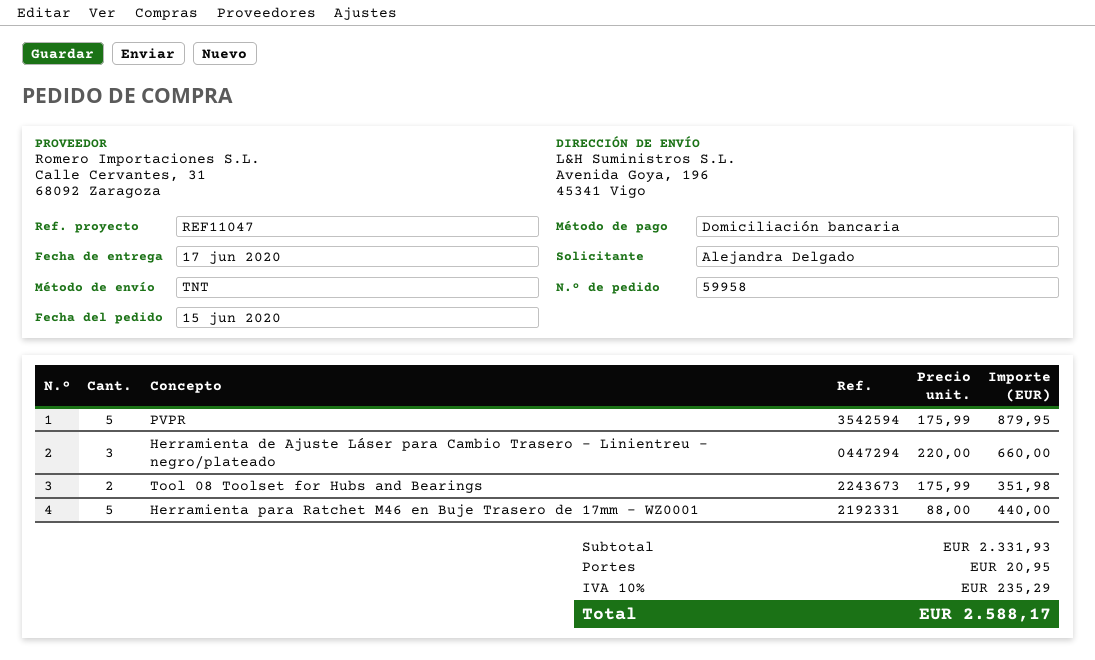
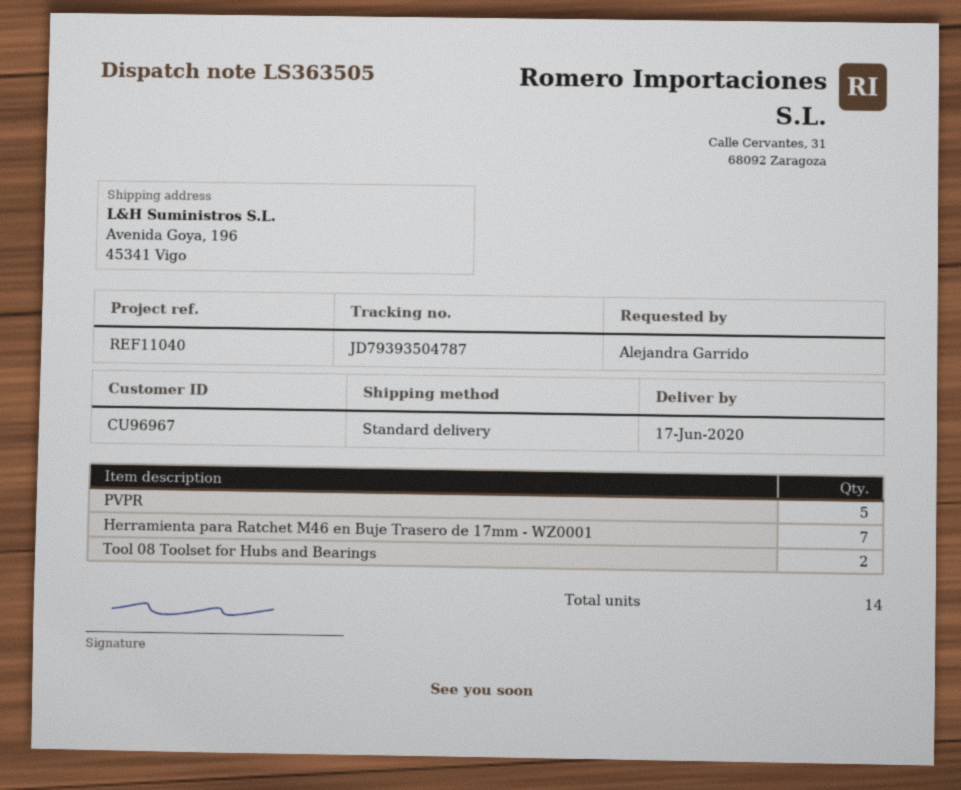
reference: REF11047 -> REF11040
ordered by: Alejandra Delgado -> Alejandra Garrido
shipping method: TNT -> standard
Herramienta de Ajuste Láser para Cambio Trasero - Linientreu - negro/plateado: 3 -> none
Herramienta para Ratchet M46 en Buje Trasero de 17mm - WZ0001: 5 -> 7

